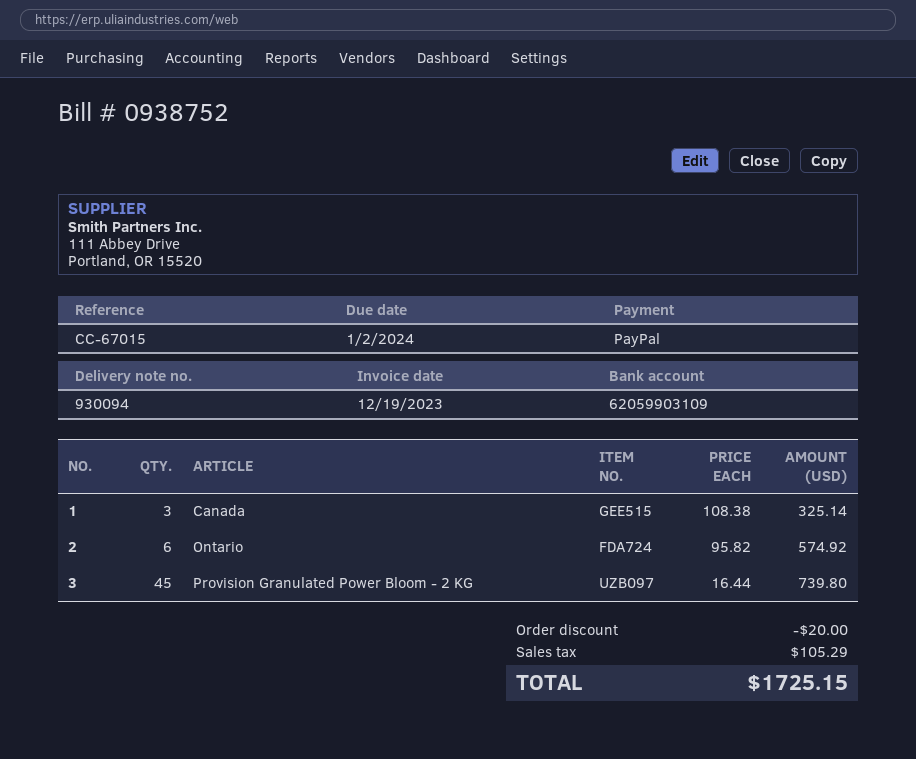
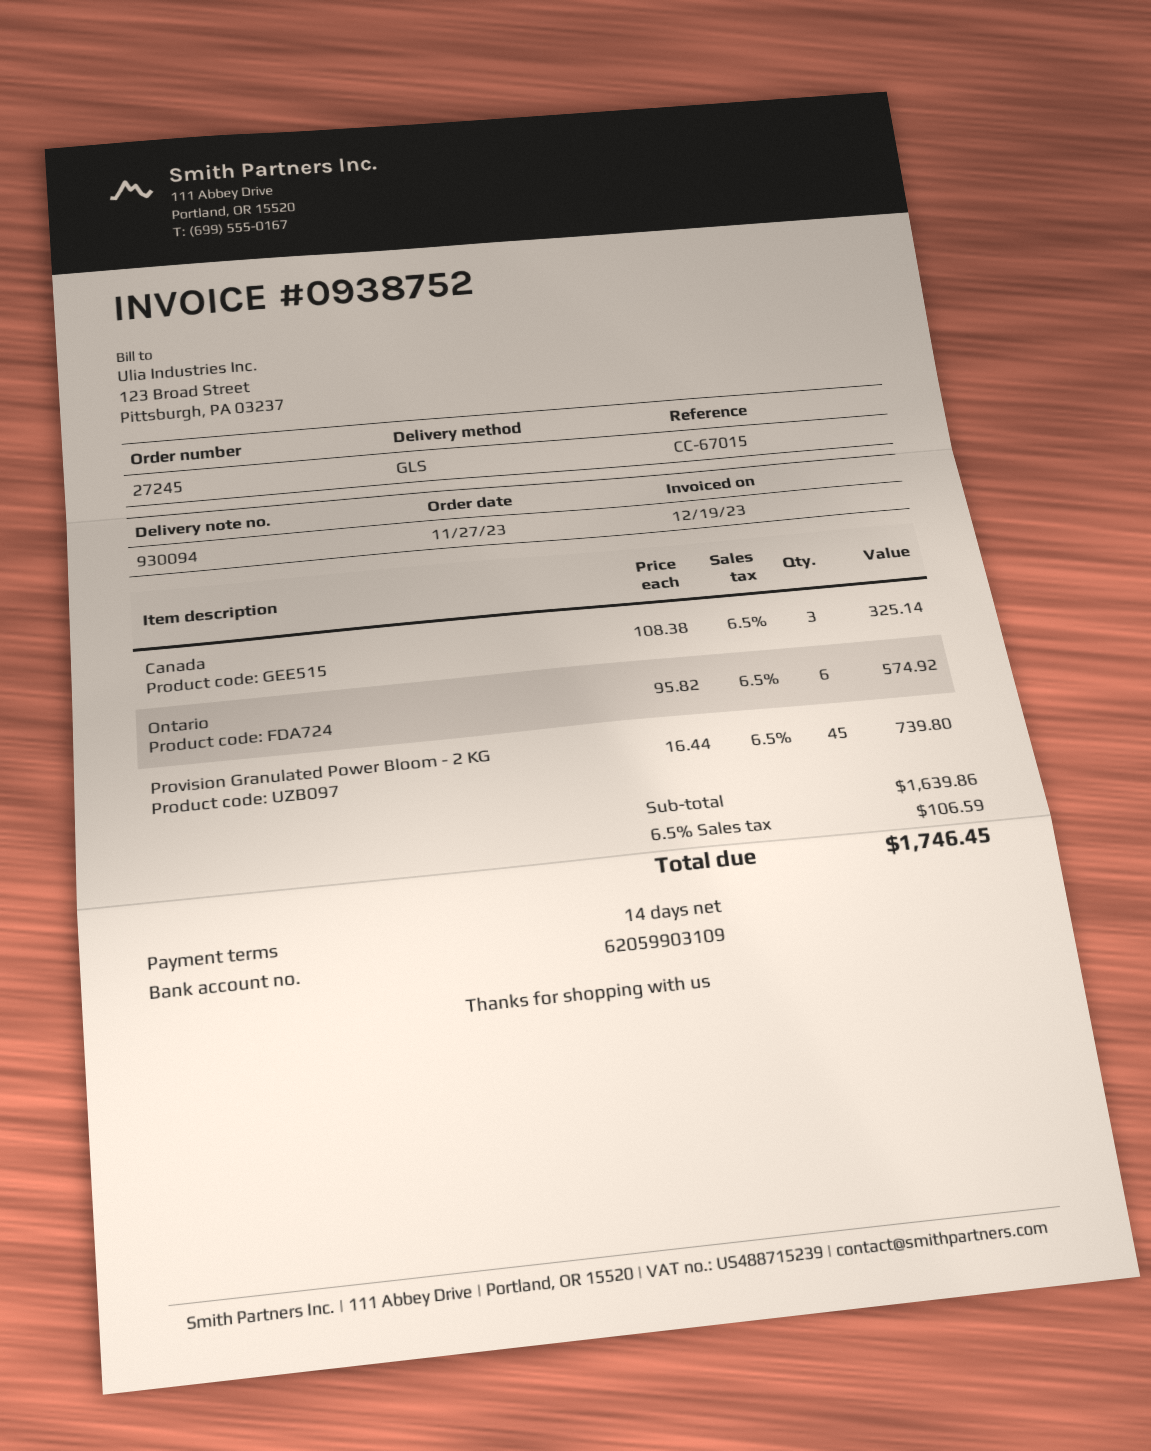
discount: 20.00 -> none
tax: 105.29 -> 106.59
total: 1725.15 -> 1746.45

